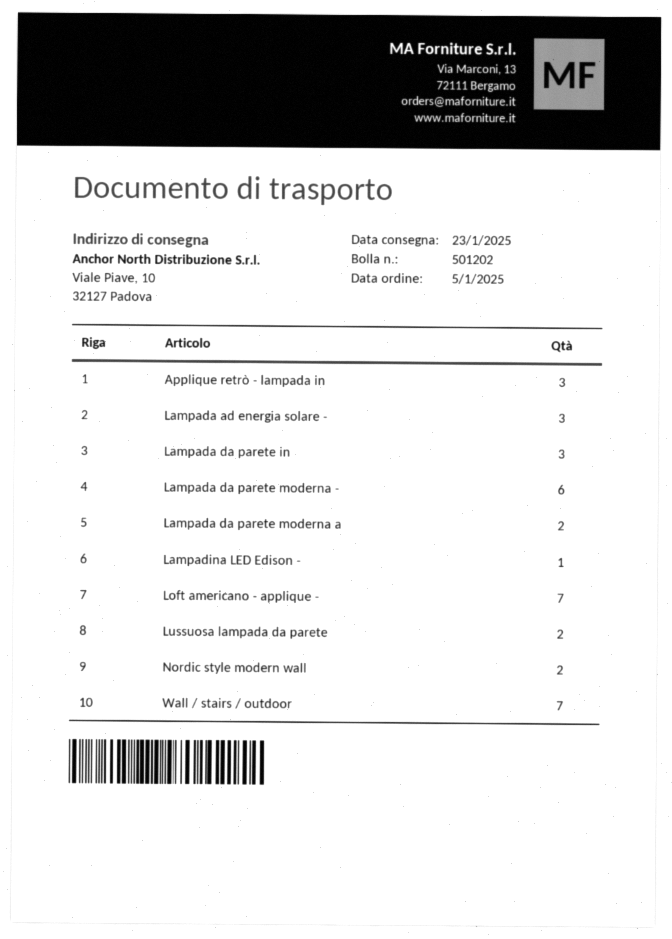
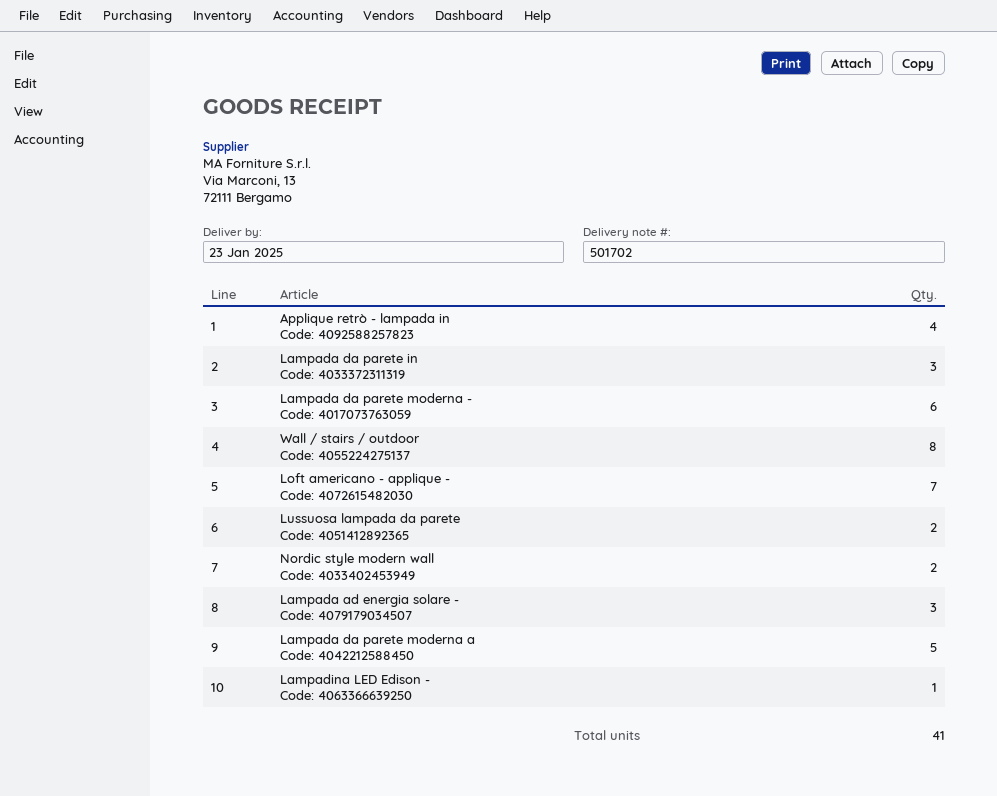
delivery note number: 501202 -> 501702
Applique retrò - lampada in: 3 -> 4
Lampada da parete moderna a: 2 -> 5
Wall / stairs / outdoor: 7 -> 8

